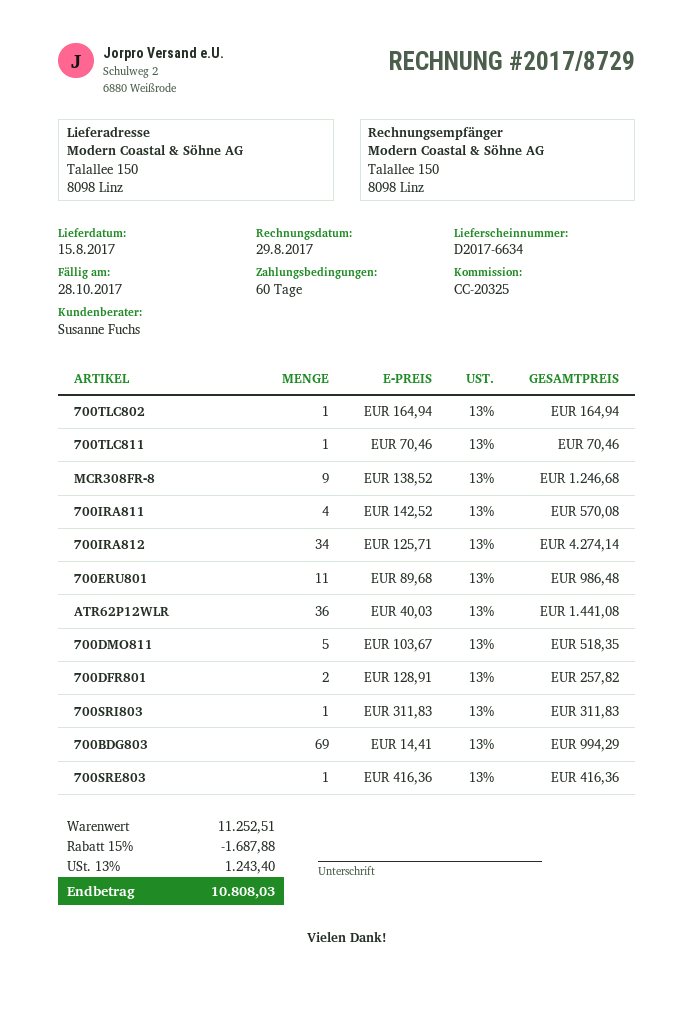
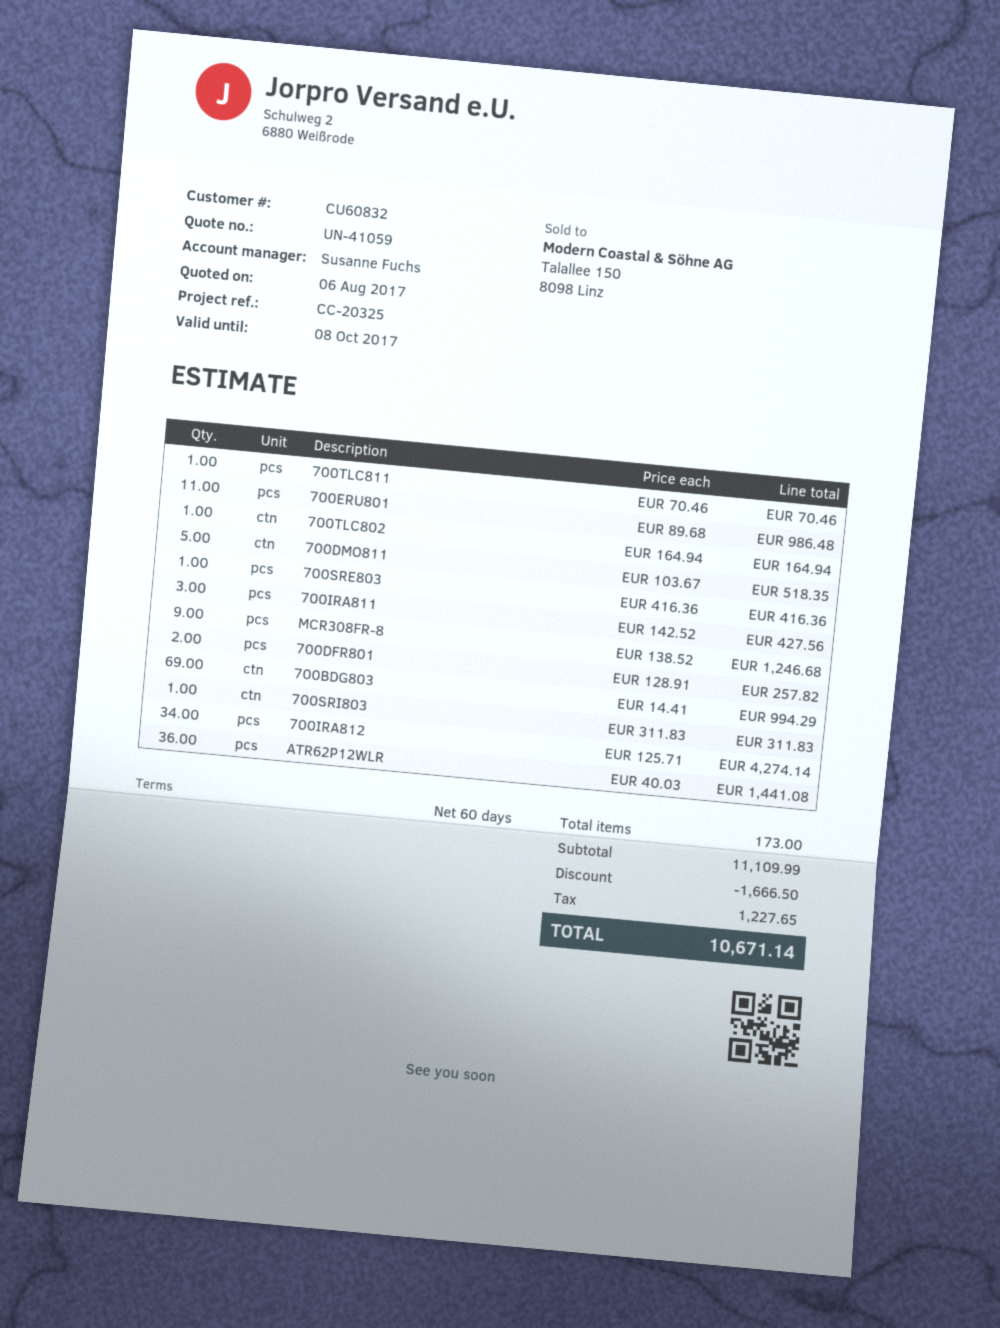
700IRA811: 4 x 142.52 = 570.08 -> 3 x 142.52 = 427.56
subtotal: 11252.51 -> 11109.99
discount: 1687.88 -> 1666.50
tax: 1243.40 -> 1227.65
total: 10808.03 -> 10671.14

